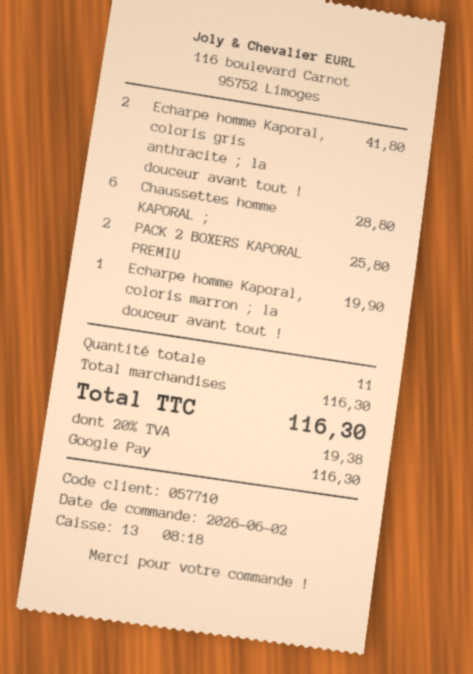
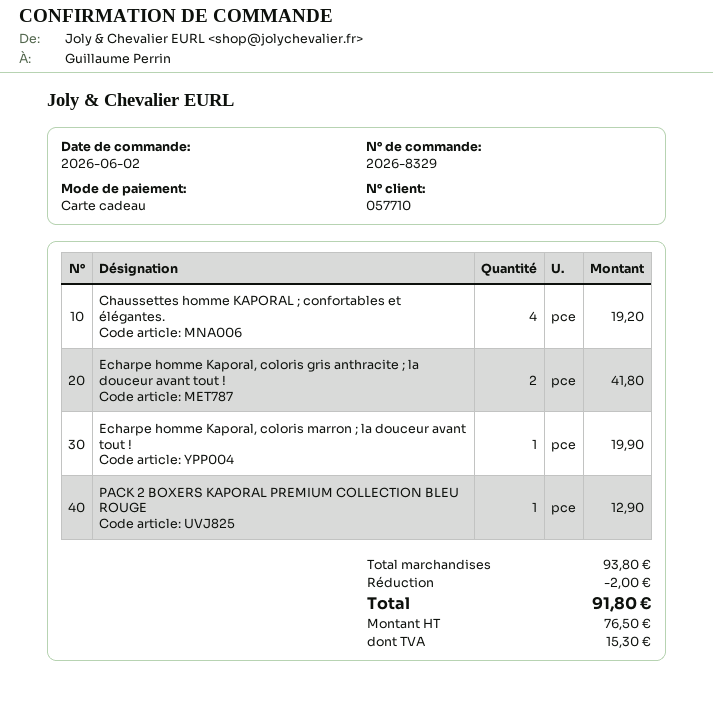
payment method: Google Pay -> gift card
Chaussettes homme KAPORAL ;: 6 for 28.80 -> 4 for 19.20
PACK 2 BOXERS KAPORAL PREMIU: 2 for 25.80 -> 1 for 12.90
subtotal: 116.30 -> 93.80
discount: none -> 2.00
tax: 19.38 -> 15.30
total: 116.30 -> 91.80

